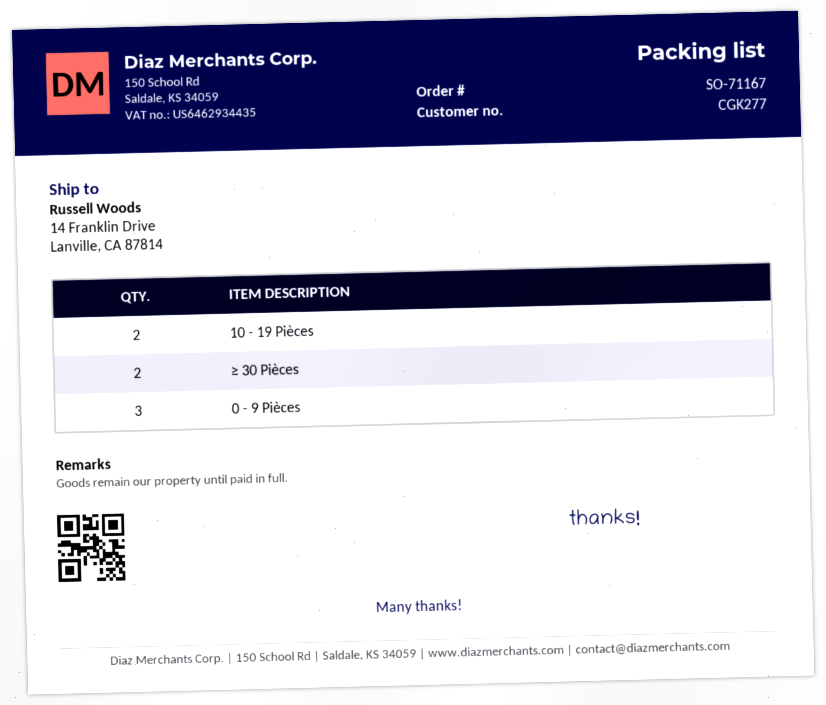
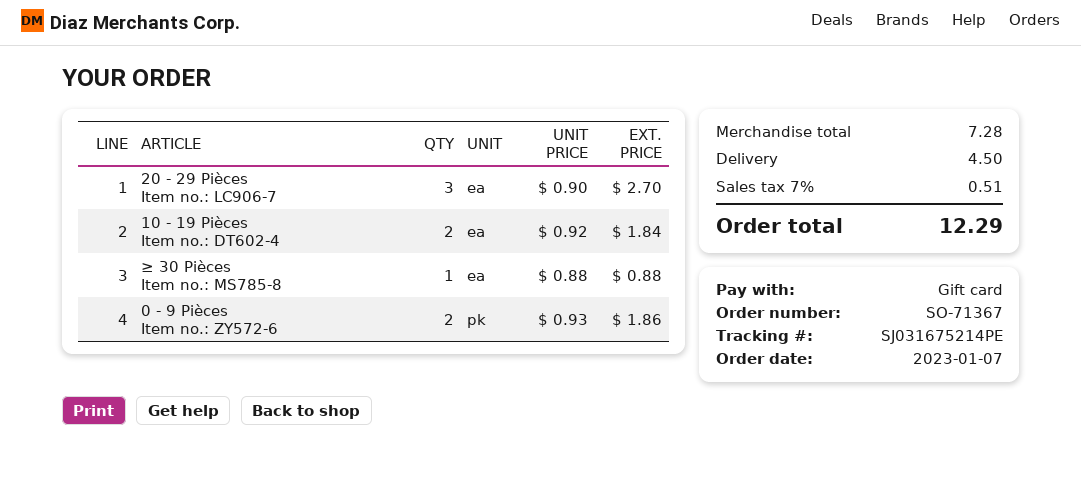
order number: SO-71167 -> SO-71367
≥ 30 Pièces: 2 -> 1
0 - 9 Pièces: 3 -> 2
20 - 29 Pièces: none -> 3

